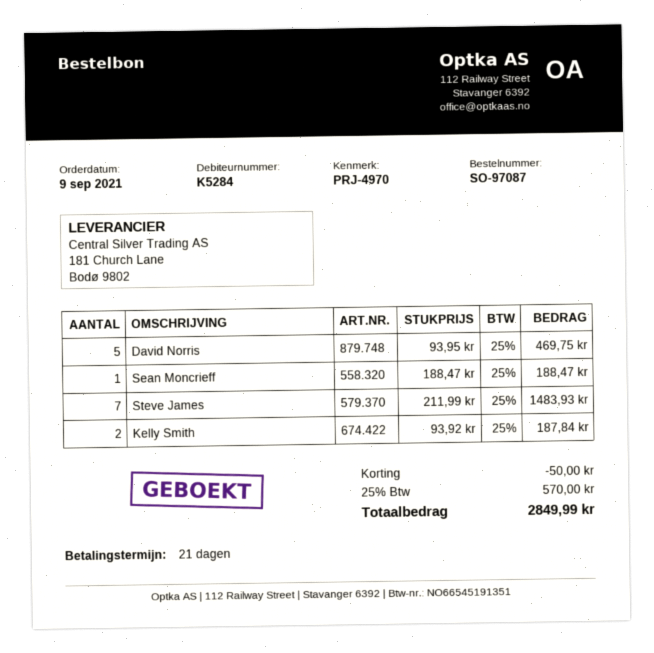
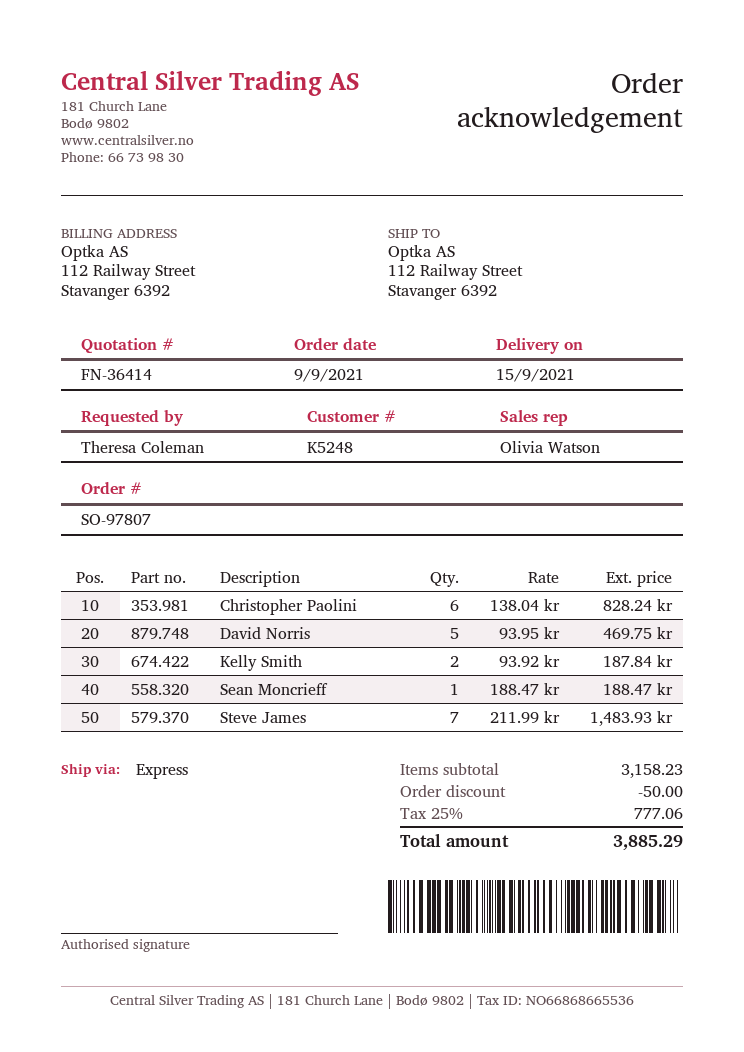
order number: SO-97087 -> SO-97807
customer number: K5284 -> K5248
Christopher Paolini: none -> 6 x 138.04 = 828.24
tax: 25% = 570.00 -> 25% = 777.06
total: 2849.99 -> 3885.29

